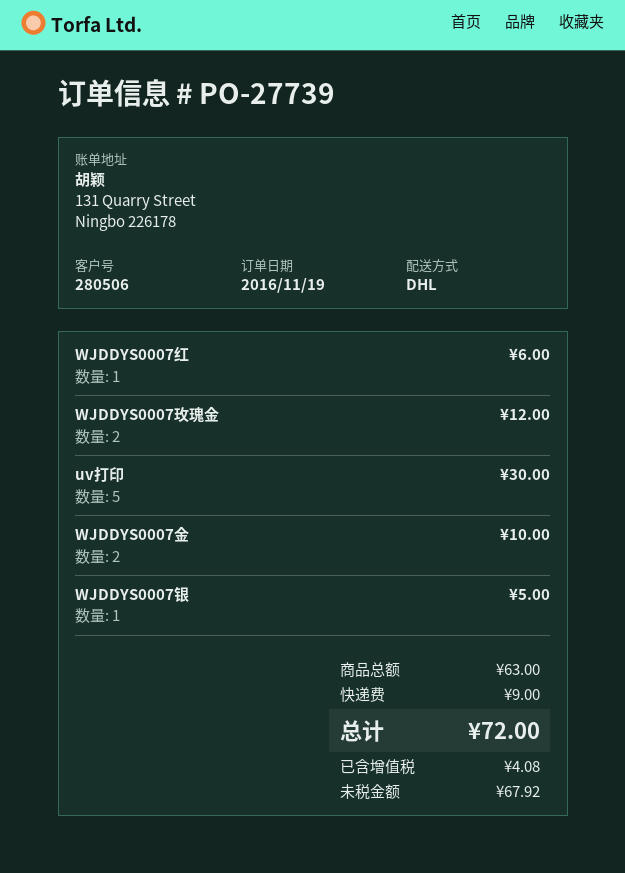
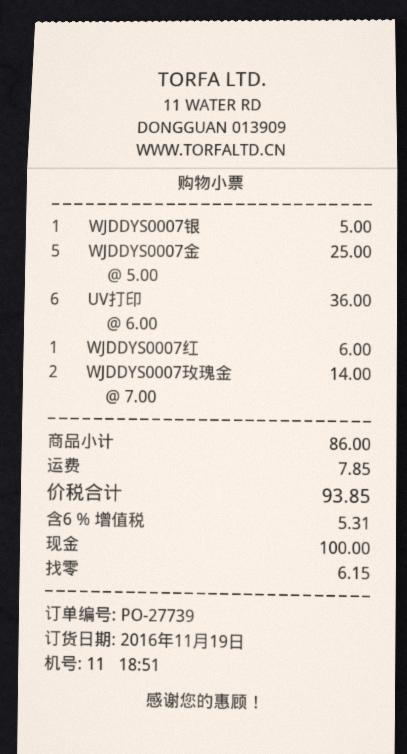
WJDDYS0007玫瑰金: 2 for 12.00 -> 2 for 14.00
uv打印: 5 for 30.00 -> 6 for 36.00
WJDDYS0007金: 2 for 10.00 -> 5 for 25.00
subtotal: 63.00 -> 86.00
shipping: 9.00 -> 7.85
tax: 4.08 -> 5.31
total: 72.00 -> 93.85

